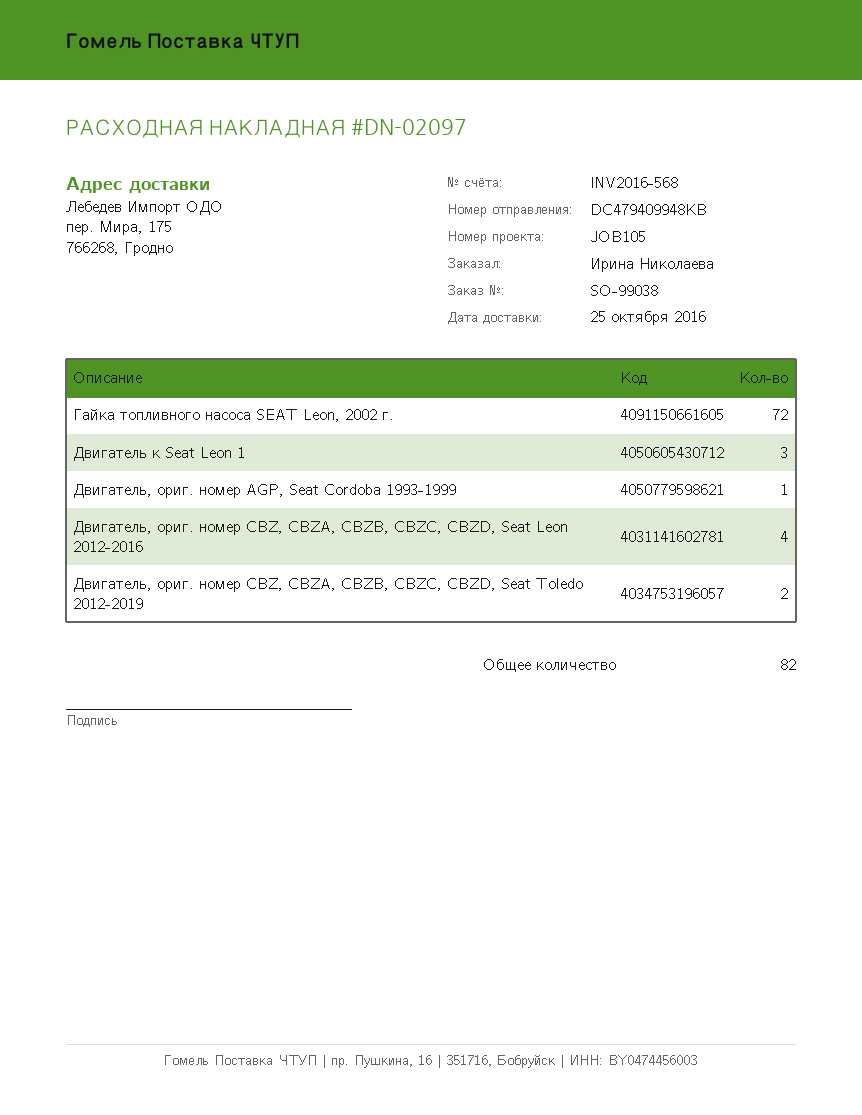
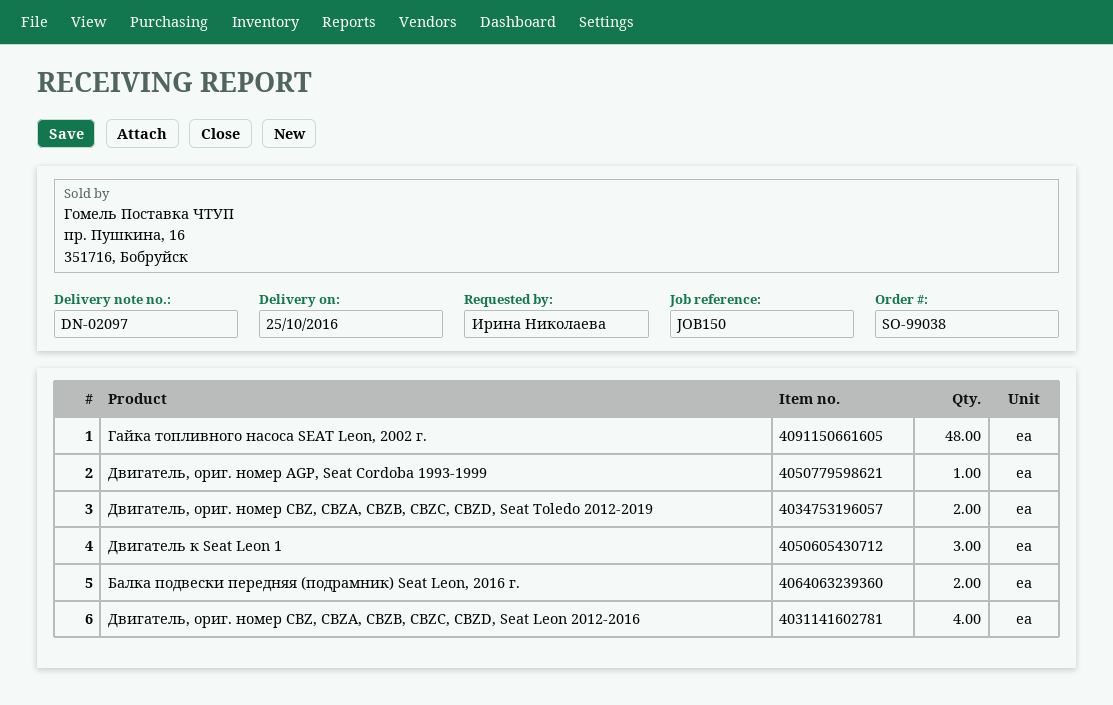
reference: JOB105 -> JOB150
Гайка топливного насоса SEAT Leon, 2002 г.: 72 -> 48
Балка подвески передняя (подрамник) Seat Leon, 2016 г.: none -> 2

